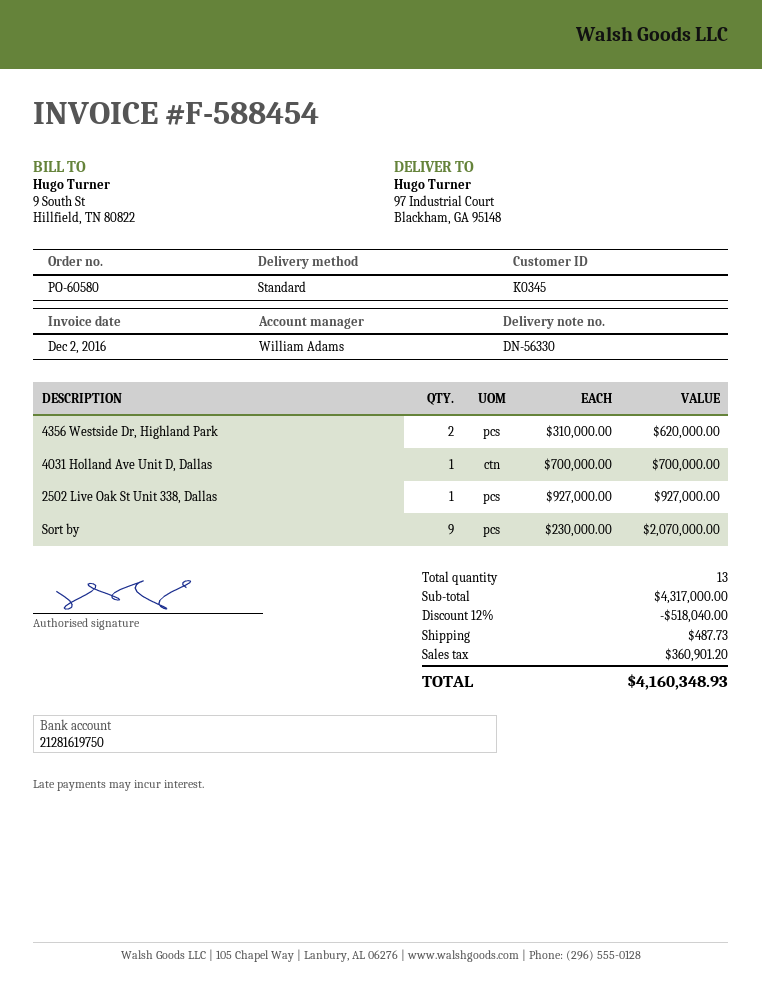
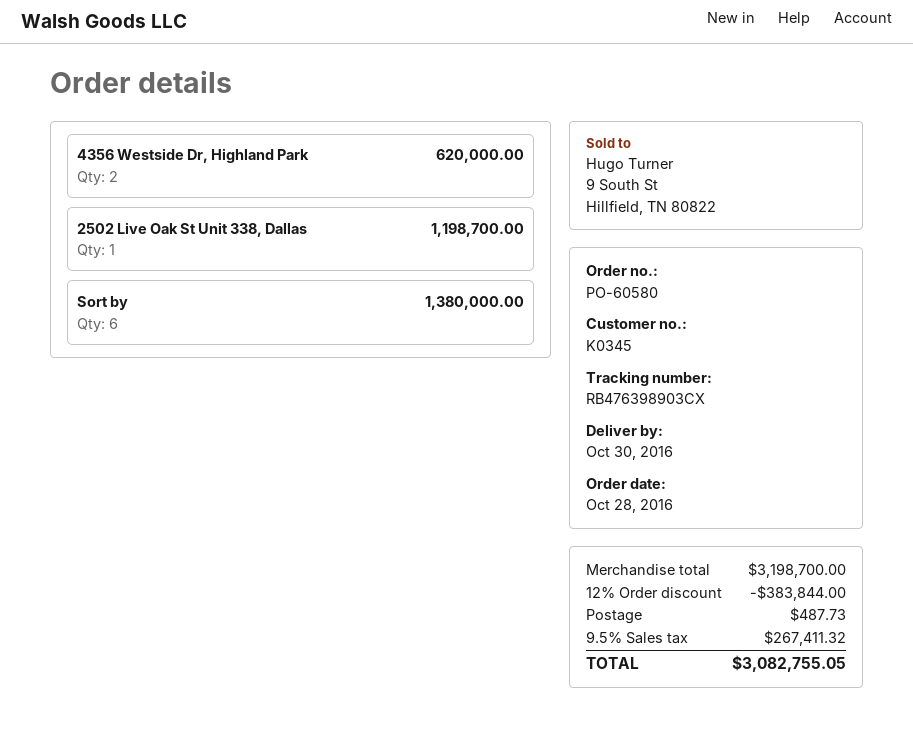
4031 Holland Ave Unit D, Dallas: 1 for 700000.00 -> none
2502 Live Oak St Unit 338, Dallas: 1 for 927000.00 -> 1 for 1198700.00
Sort by: 9 for 2070000.00 -> 6 for 1380000.00
subtotal: 4317000.00 -> 3198700.00
discount: 12% = 518040.00 -> 12% = 383844.00
tax: 360901.20 -> 267411.32
total: 4160348.93 -> 3082755.05

